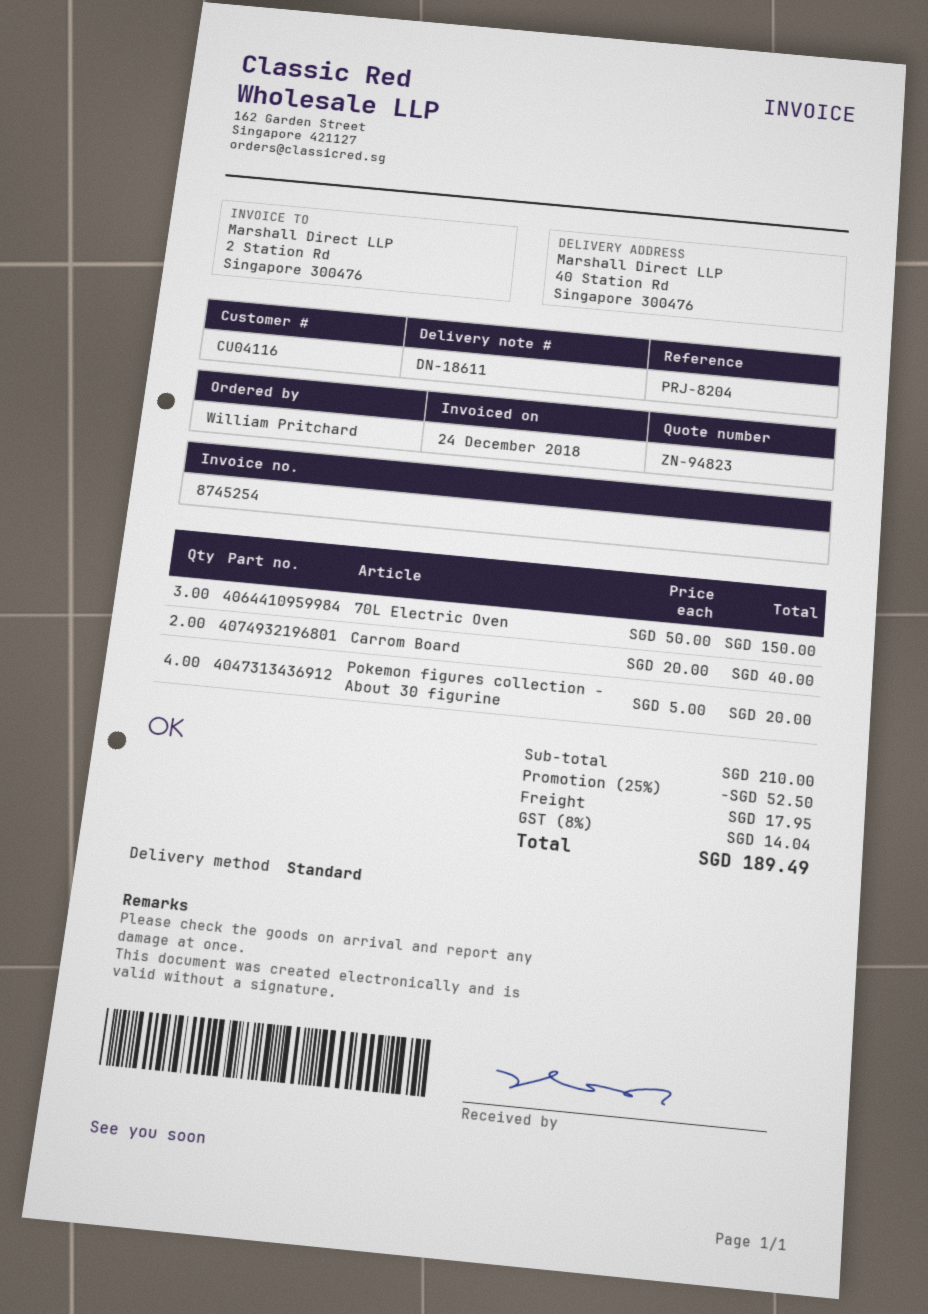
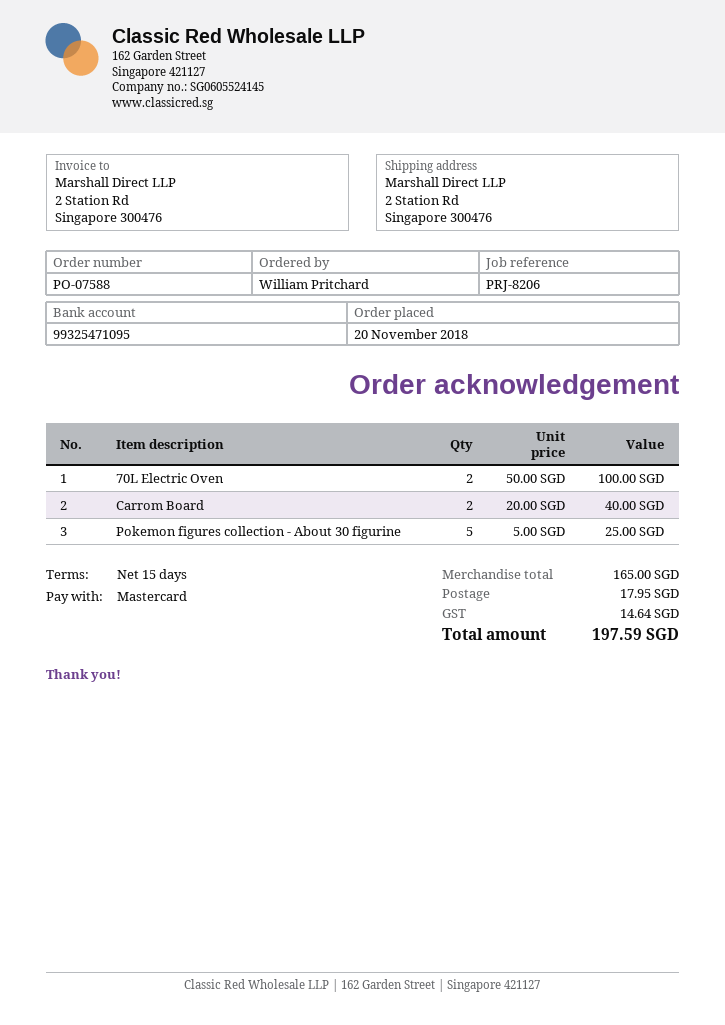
reference: PRJ-8204 -> PRJ-8206
ship to: 40 Station Rd, Singapore 300476 -> 2 Station Rd, Singapore 300476
70L Electric Oven: 3 x 50.00 = 150.00 -> 2 x 50.00 = 100.00
Pokemon figures collection - About 30 figurine: 4 x 5.00 = 20.00 -> 5 x 5.00 = 25.00
subtotal: 210.00 -> 165.00
discount: 25% = 52.50 -> none
tax: 14.04 -> 14.64
total: 189.49 -> 197.59

